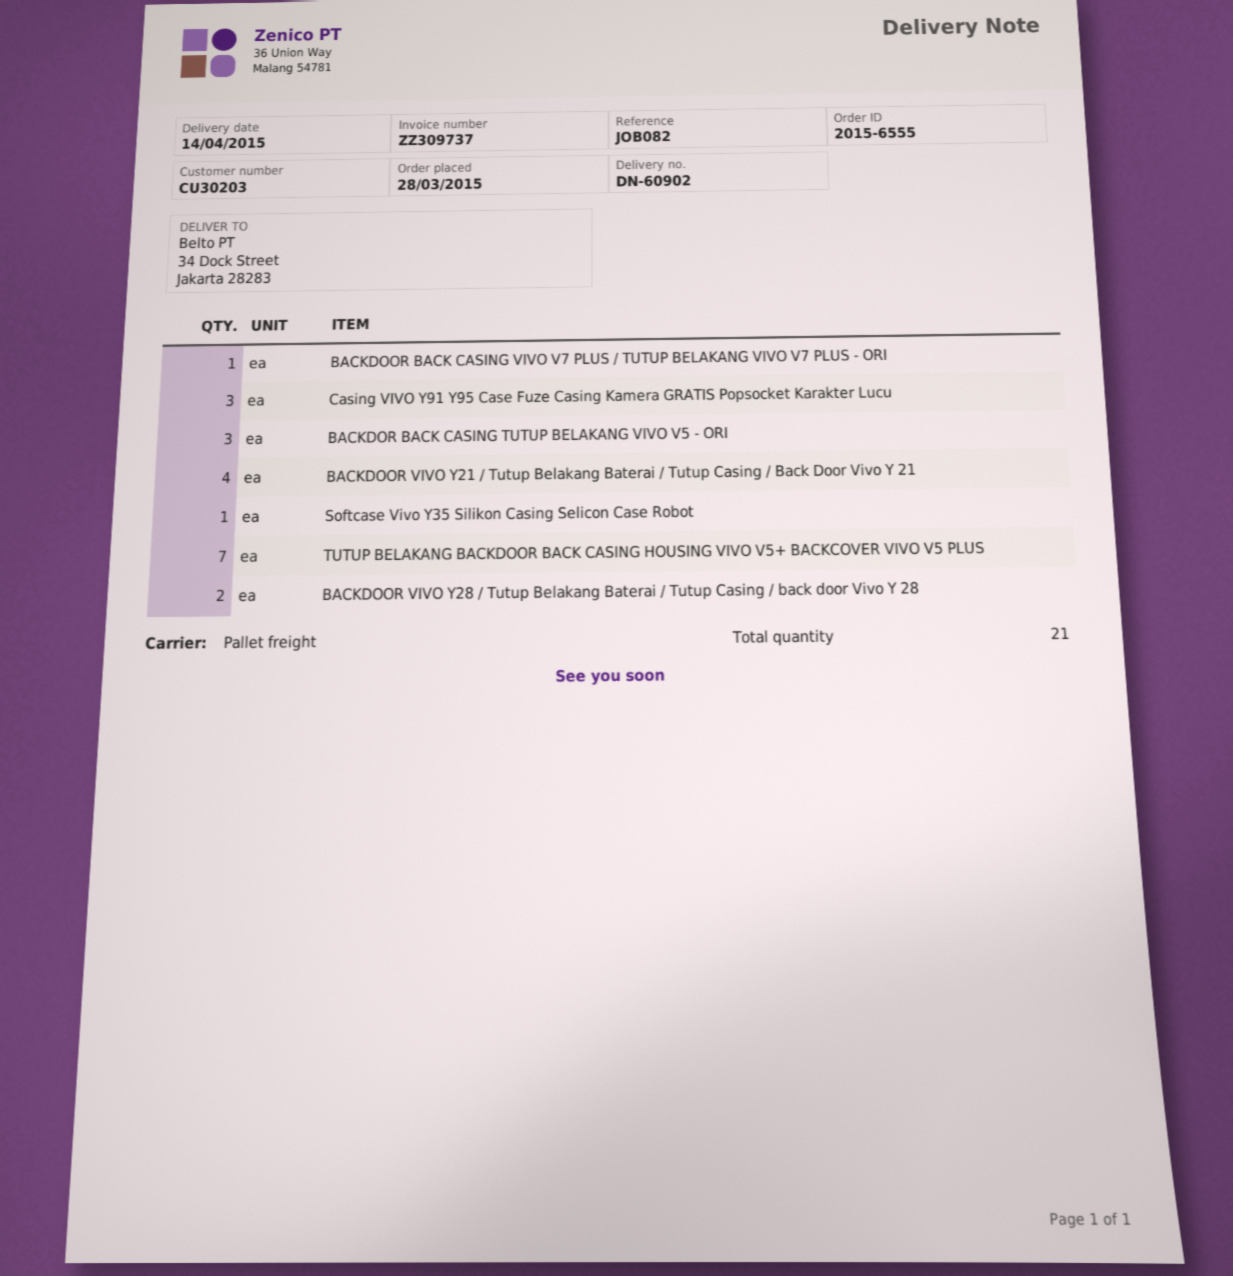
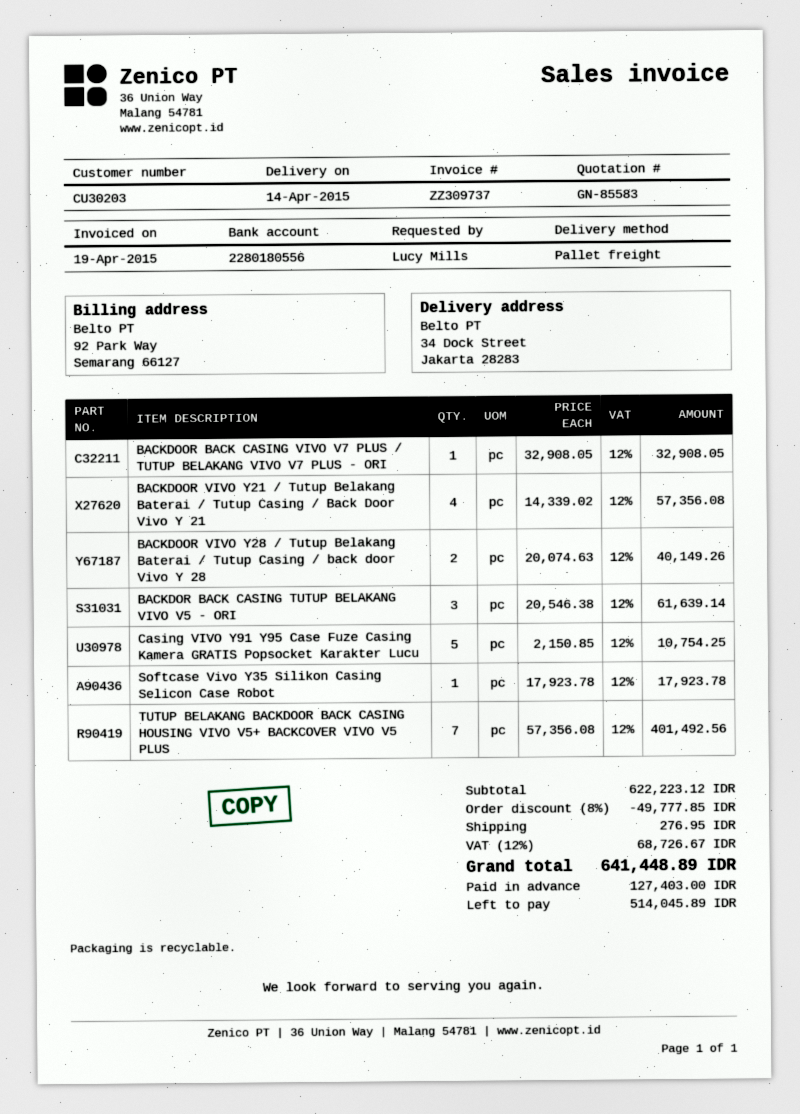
Casing VIVO Y91 Y95 Case Fuze Casing Kamera GRATIS Popsocket Karakter Lucu: 3 -> 5

